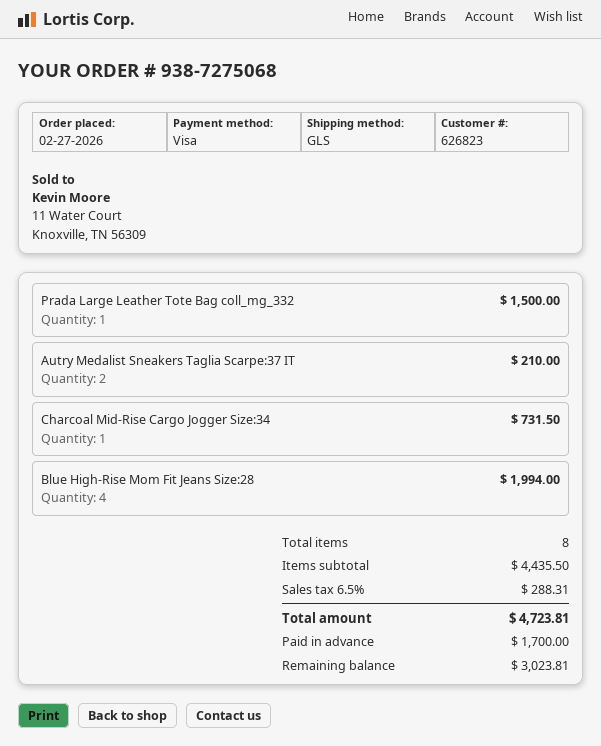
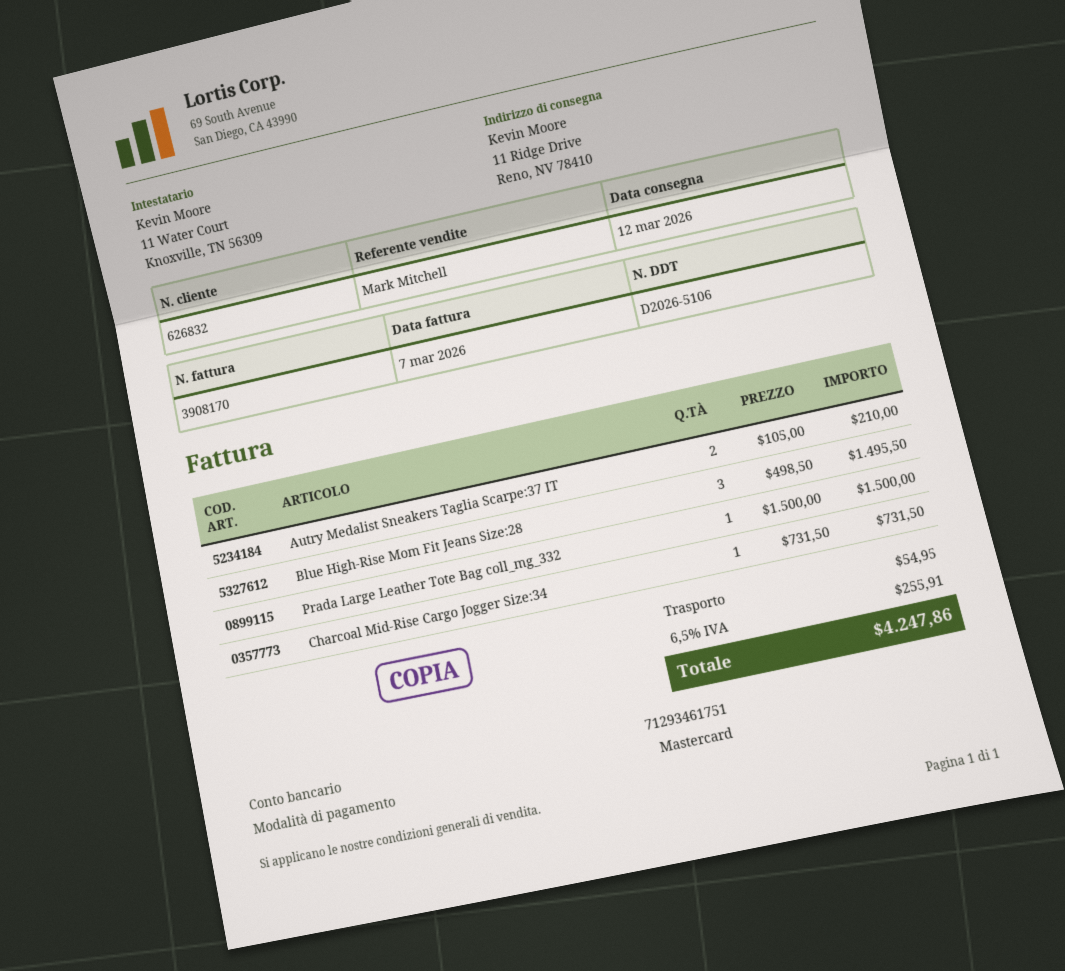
customer number: 626823 -> 626832
payment method: Visa -> Mastercard
Blue High-Rise Mom Fit Jeans Size:28: 4 for 1994.00 -> 3 for 1495.50
shipping: none -> 54.95
tax: 6.5% = 288.31 -> 6.5% = 255.91
total: 4723.81 -> 4247.86

